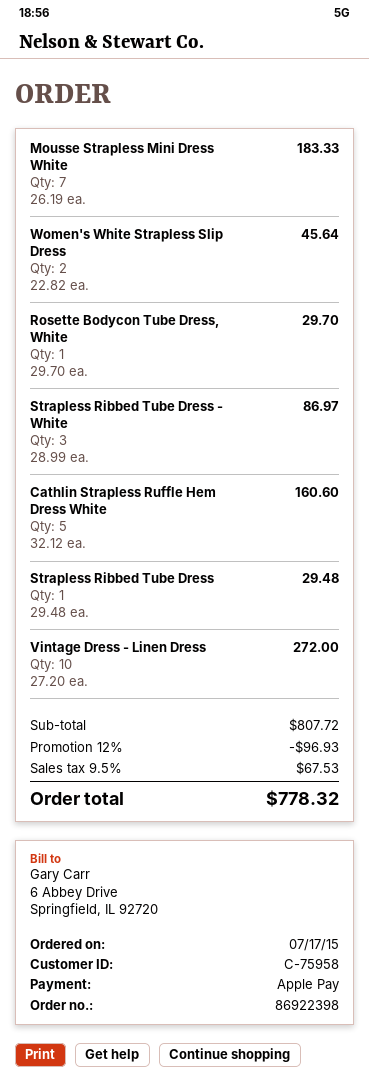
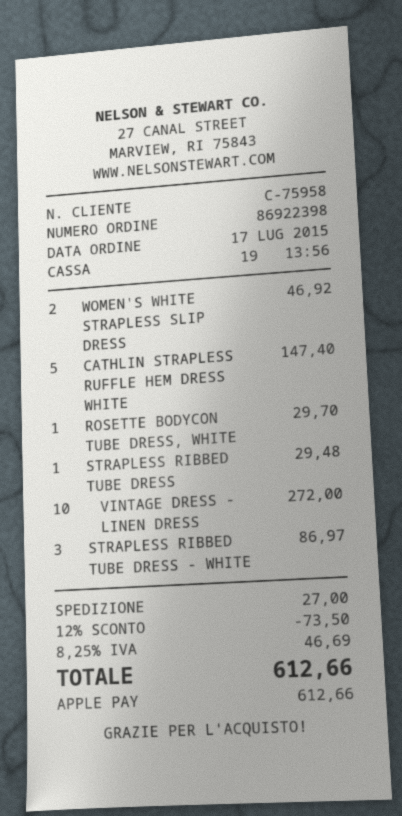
Mousse Strapless Mini Dress White: 7 for 183.33 -> none
Women's White Strapless Slip Dress: 2 for 45.64 -> 2 for 46.92
Cathlin Strapless Ruffle Hem Dress White: 5 for 160.60 -> 5 for 147.40
discount: 12% = 96.93 -> 12% = 73.50
shipping: none -> 27.00
tax: 9.5% = 67.53 -> 8.25% = 46.69
total: 778.32 -> 612.66

